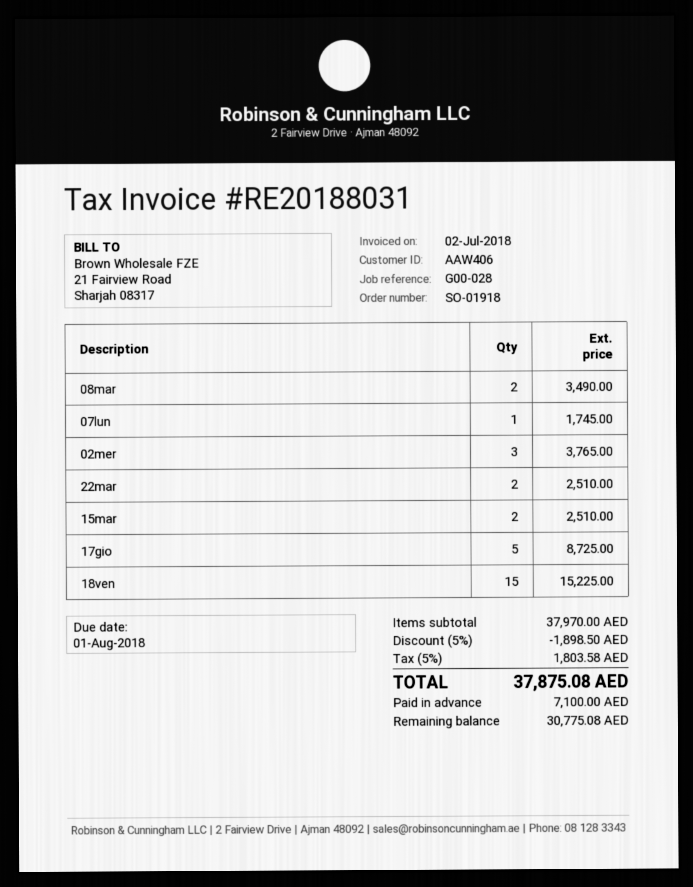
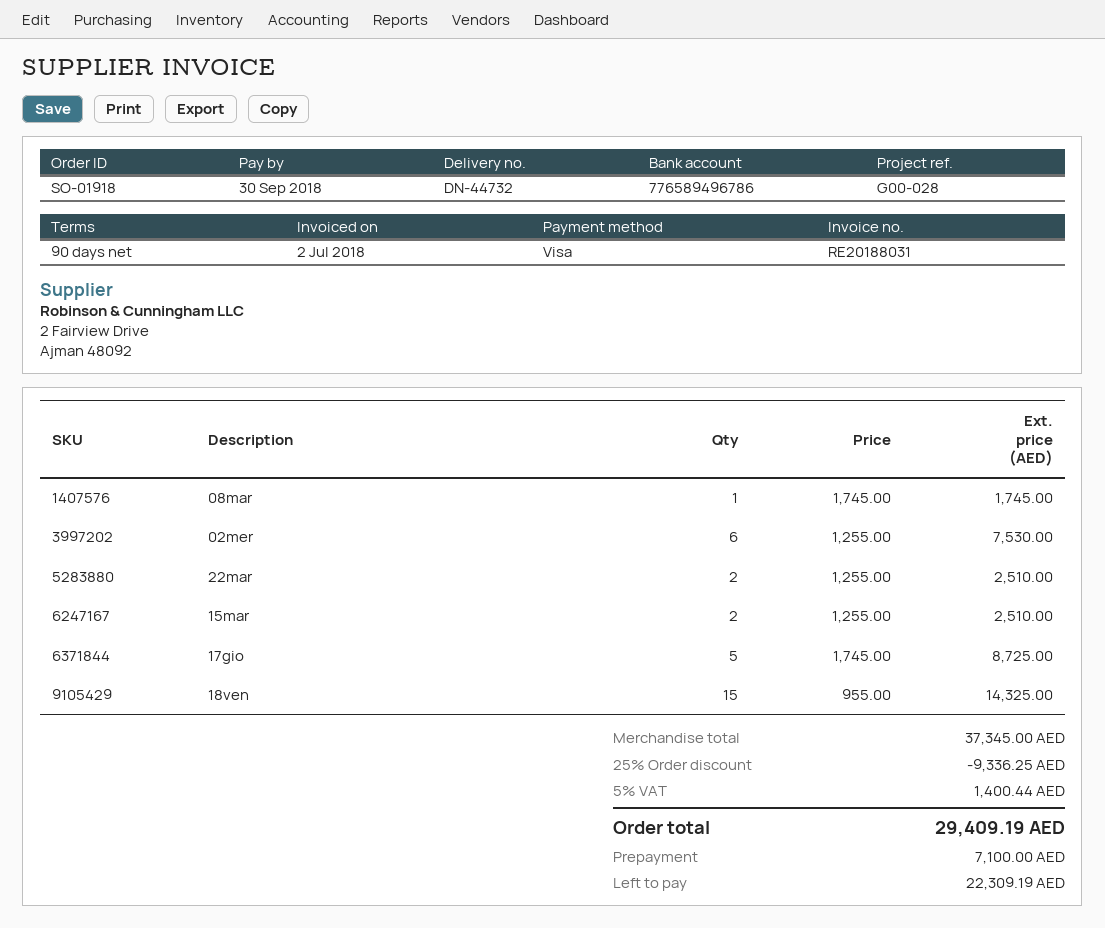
due date: 2018-08-01 -> 2018-09-30
08mar: 2 for 3490.00 -> 1 for 1745.00
07lun: 1 for 1745.00 -> none
02mer: 3 for 3765.00 -> 6 for 7530.00
18ven: 15 for 15225.00 -> 15 for 14325.00
subtotal: 37970.00 -> 37345.00
discount: 5% = 1898.50 -> 25% = 9336.25
tax: 5% = 1803.58 -> 5% = 1400.44
total: 37875.08 -> 29409.19
balance: 30775.08 -> 22309.19

